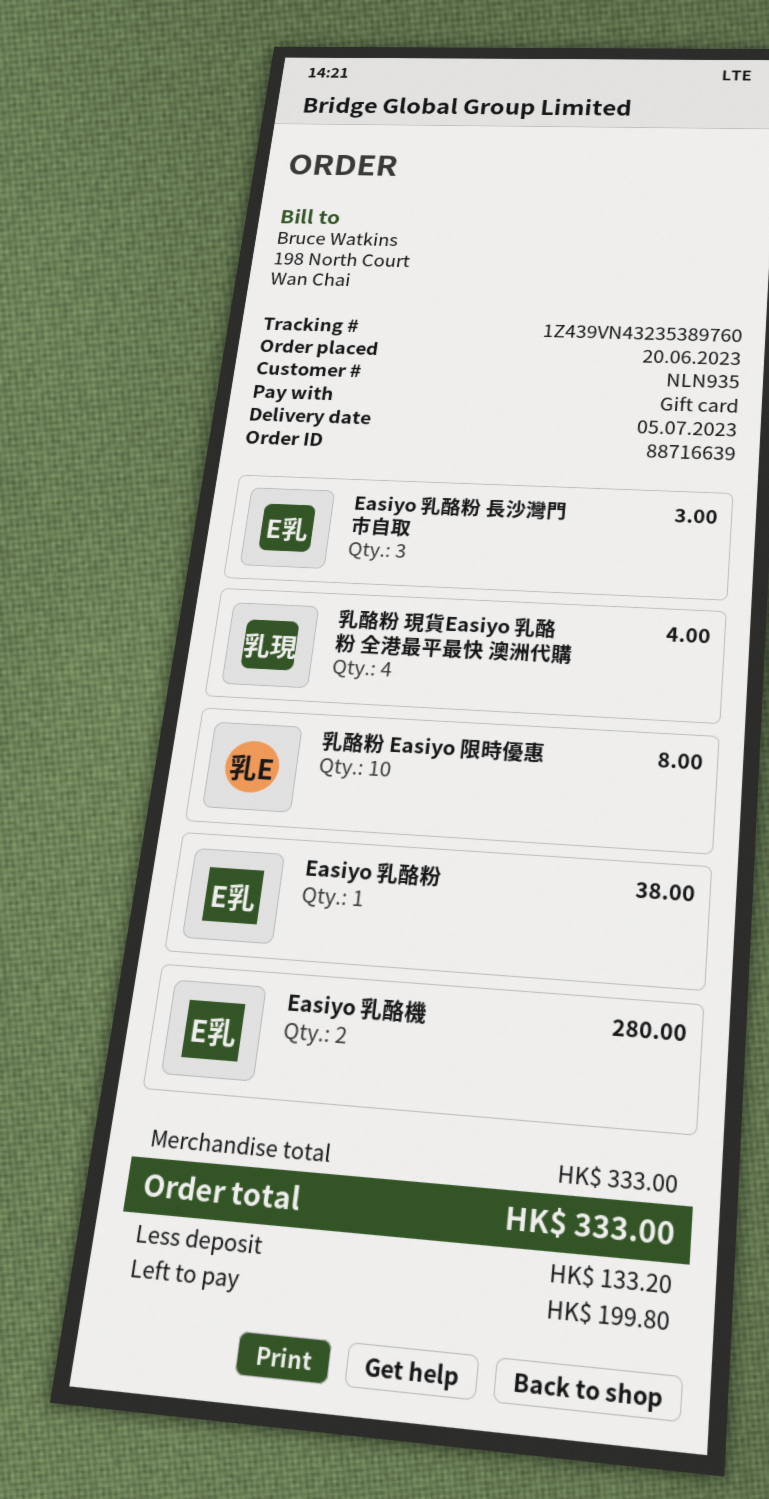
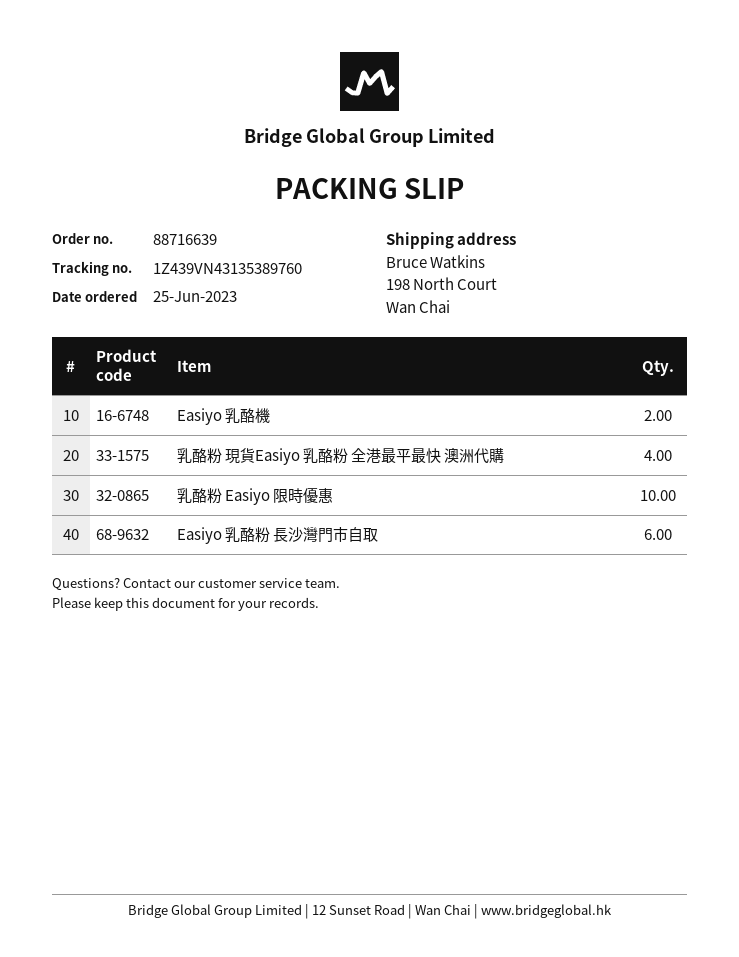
order date: 2023-06-20 -> 2023-06-25
tracking number: 1Z439VN43235389760 -> 1Z439VN43135389760
Easiyo 乳酪粉 長沙灣門市自取: 3 -> 6
Easiyo 乳酪粉: 1 -> none

